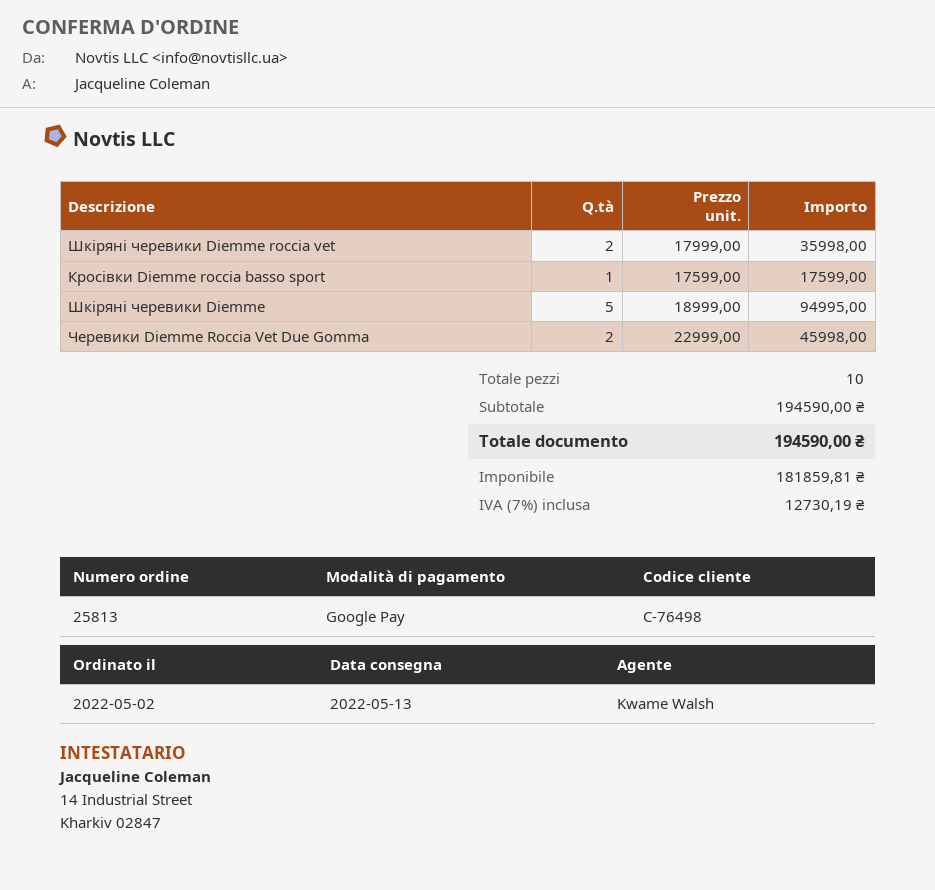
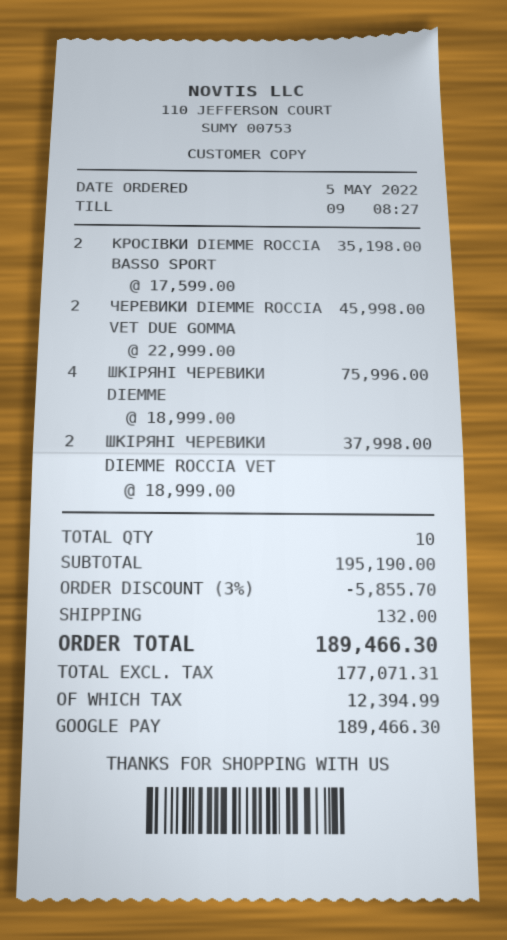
order date: 2022-05-02 -> 2022-05-05
Шкіряні черевики Diemme roccia vet: 2 x 17999.00 = 35998.00 -> 2 x 18999.00 = 37998.00
Кросівки Diemme roccia basso sport: 1 x 17599.00 = 17599.00 -> 2 x 17599.00 = 35198.00
Шкіряні черевики Diemme: 5 x 18999.00 = 94995.00 -> 4 x 18999.00 = 75996.00
subtotal: 194590.00 -> 195190.00
discount: none -> 3% = 5855.70
shipping: none -> 132.00
net: 181859.81 -> 177071.31
tax: 12730.19 -> 12394.99
total: 194590.00 -> 189466.30

